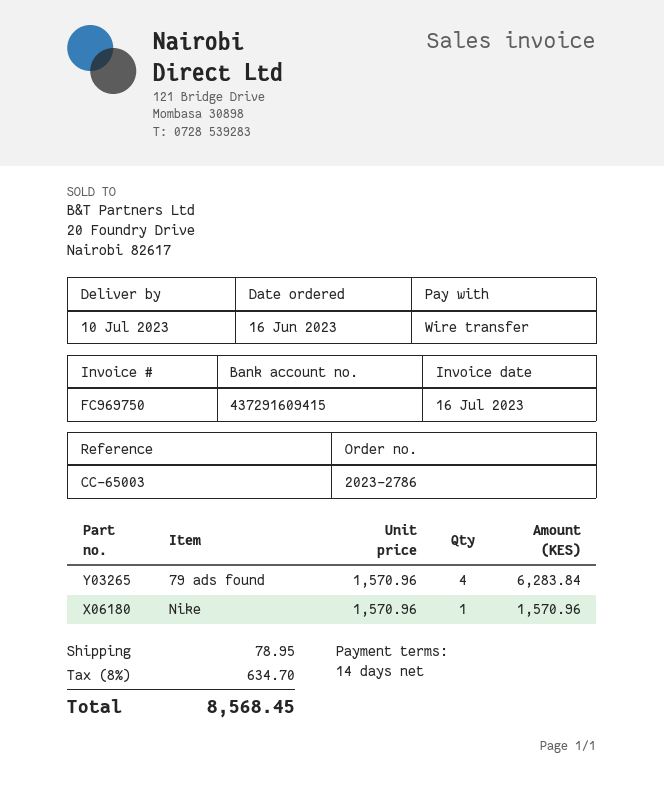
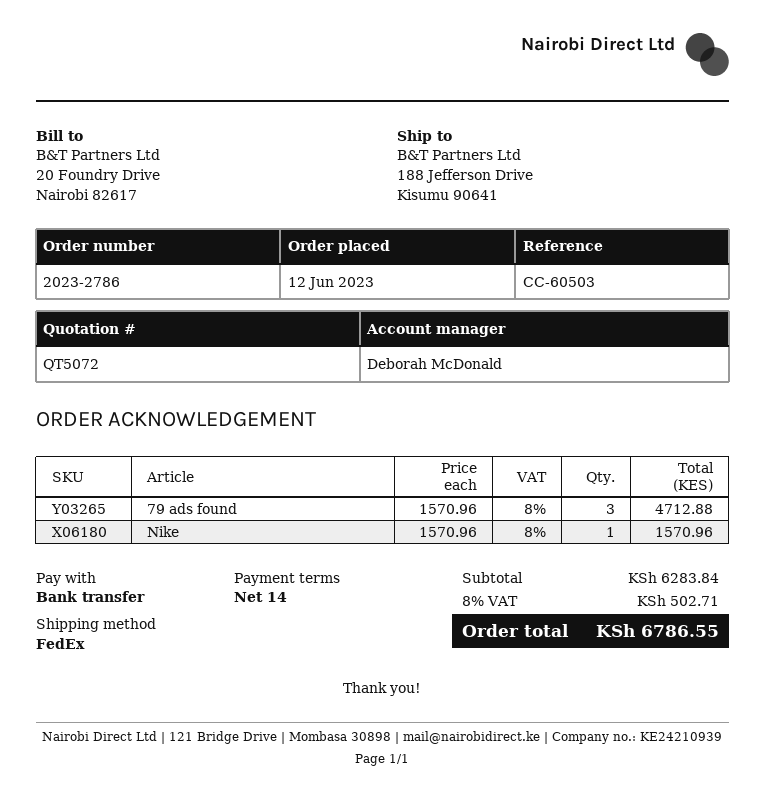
order date: 2023-06-16 -> 2023-06-12
reference: CC-65003 -> CC-60503
79 ads found: 4 x 1570.96 = 6283.84 -> 3 x 1570.96 = 4712.88
shipping: 78.95 -> none
tax: 8% = 634.70 -> 8% = 502.71
total: 8568.45 -> 6786.55

